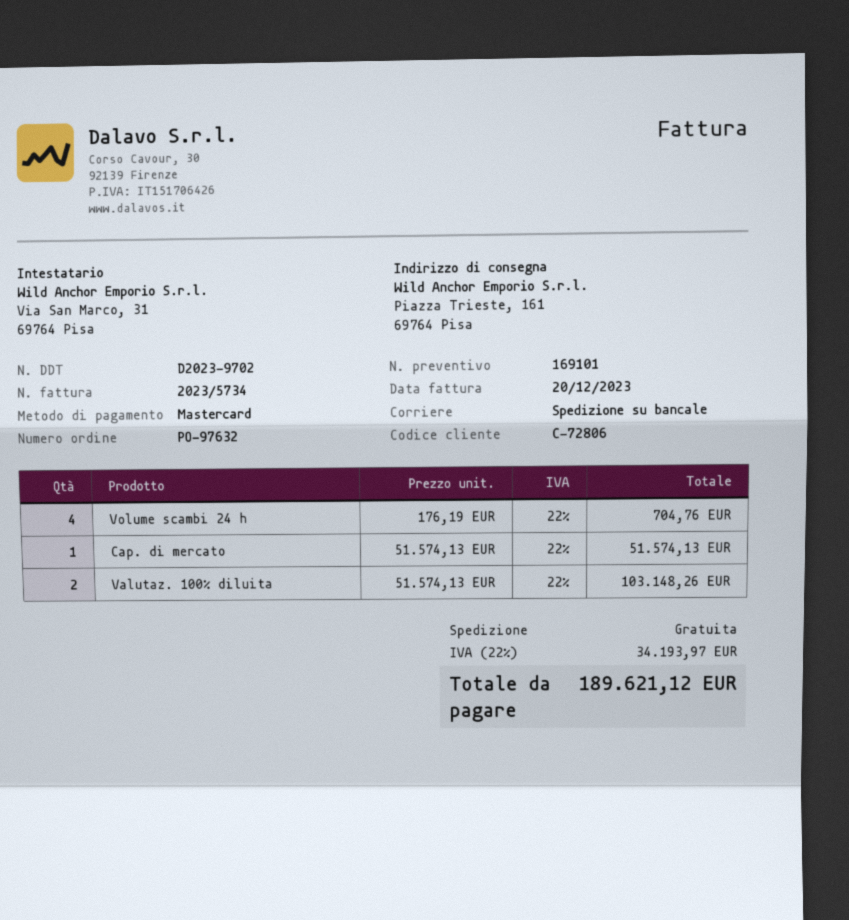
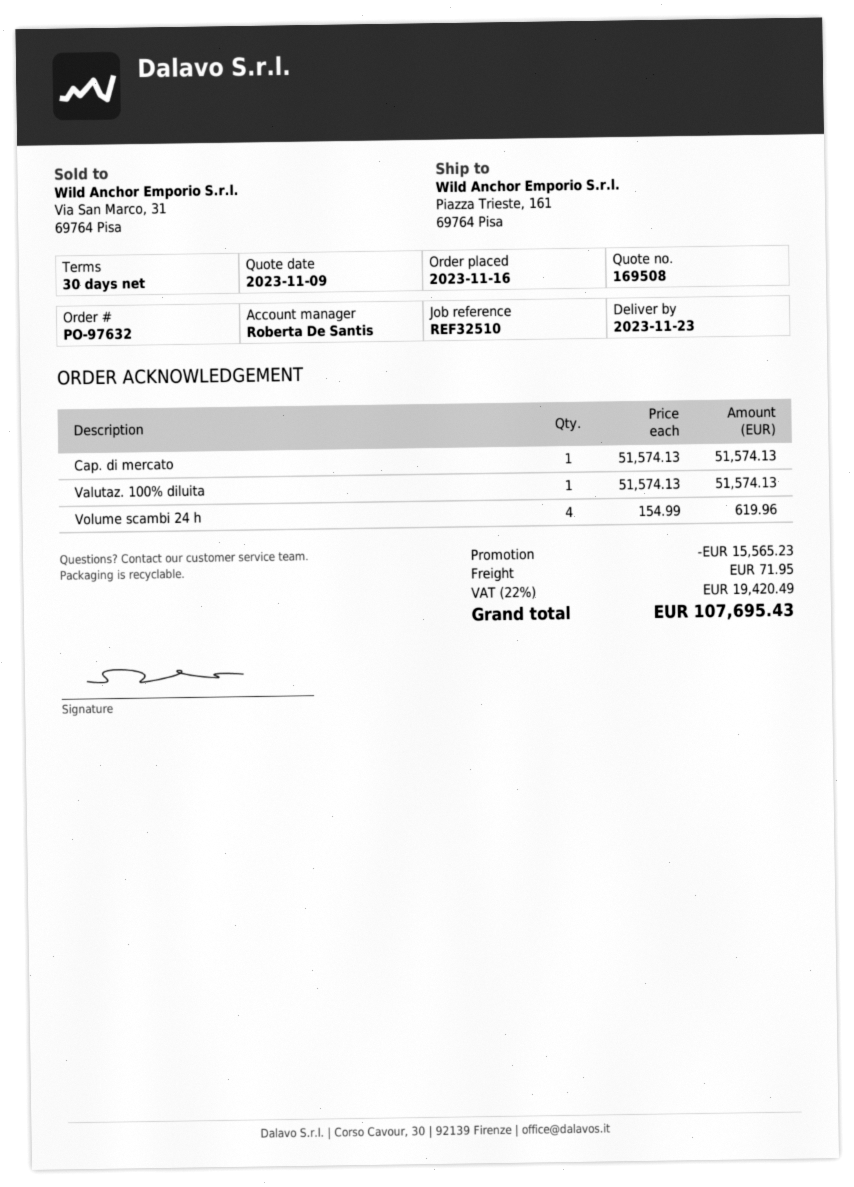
quote number: 169101 -> 169508
Volume scambi 24 h: 4 x 176.19 = 704.76 -> 4 x 154.99 = 619.96
Valutaz. 100% diluita: 2 x 51574.13 = 103148.26 -> 1 x 51574.13 = 51574.13
discount: none -> 15565.23
shipping: 0.00 -> 71.95
tax: 22% = 34193.97 -> 22% = 19420.49
total: 189621.12 -> 107695.43

